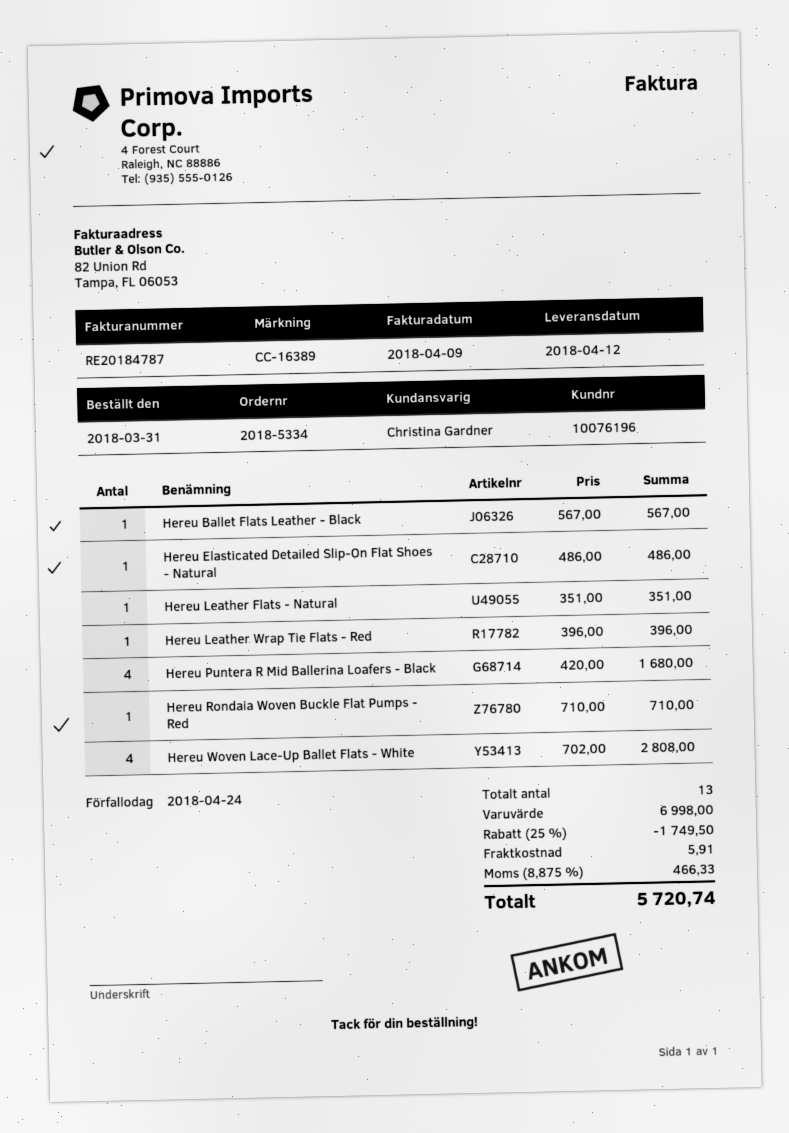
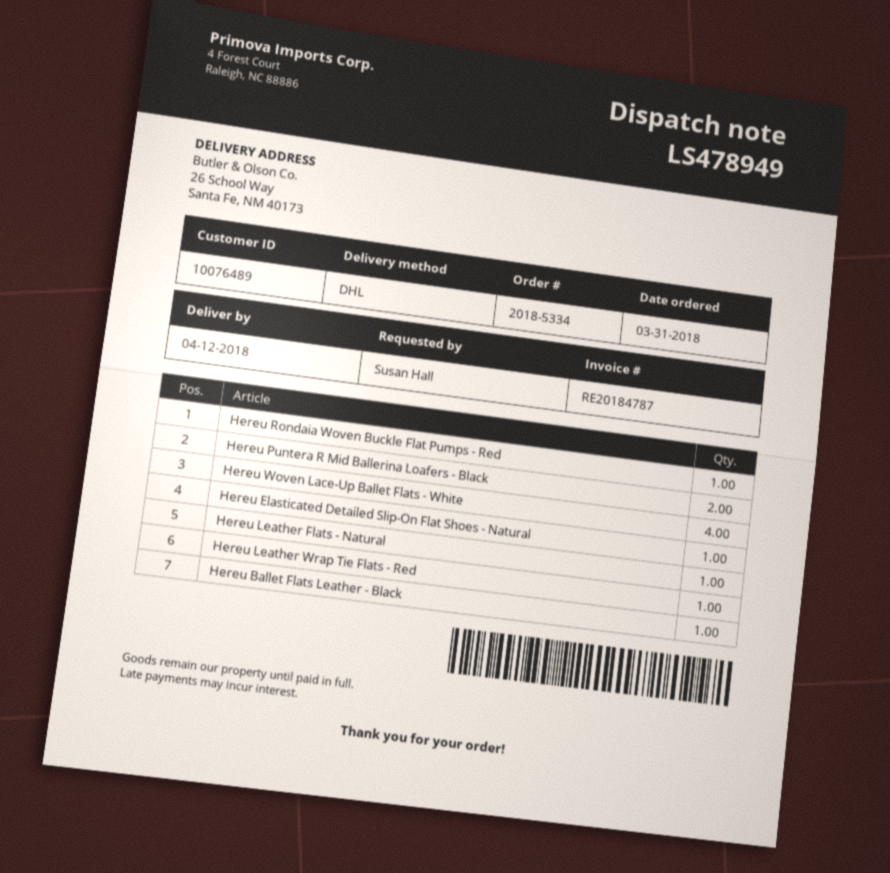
customer number: 10076196 -> 10076489
Hereu Puntera R Mid Ballerina Loafers - Black: 4 -> 2

